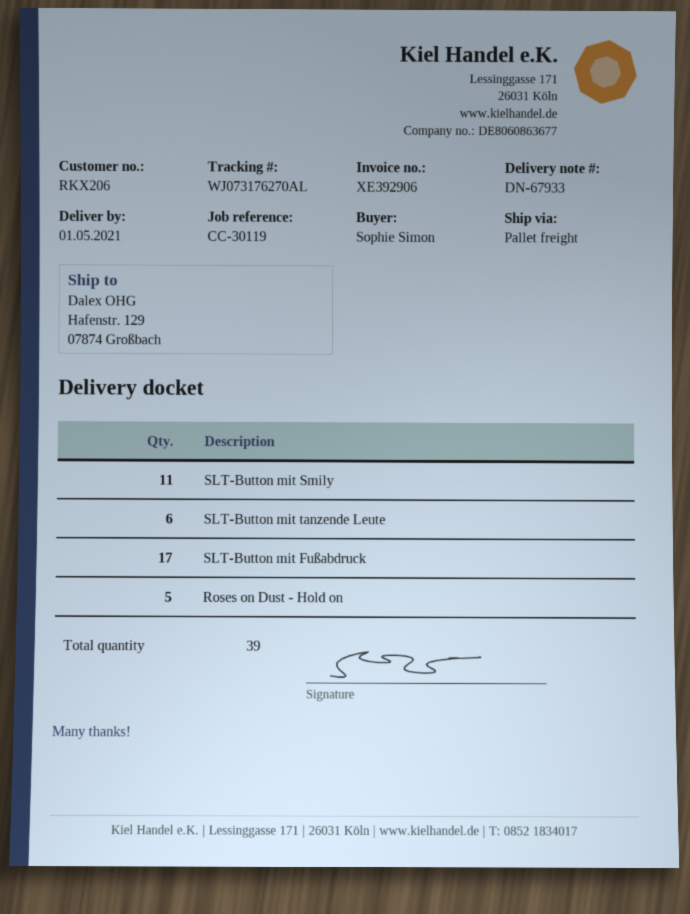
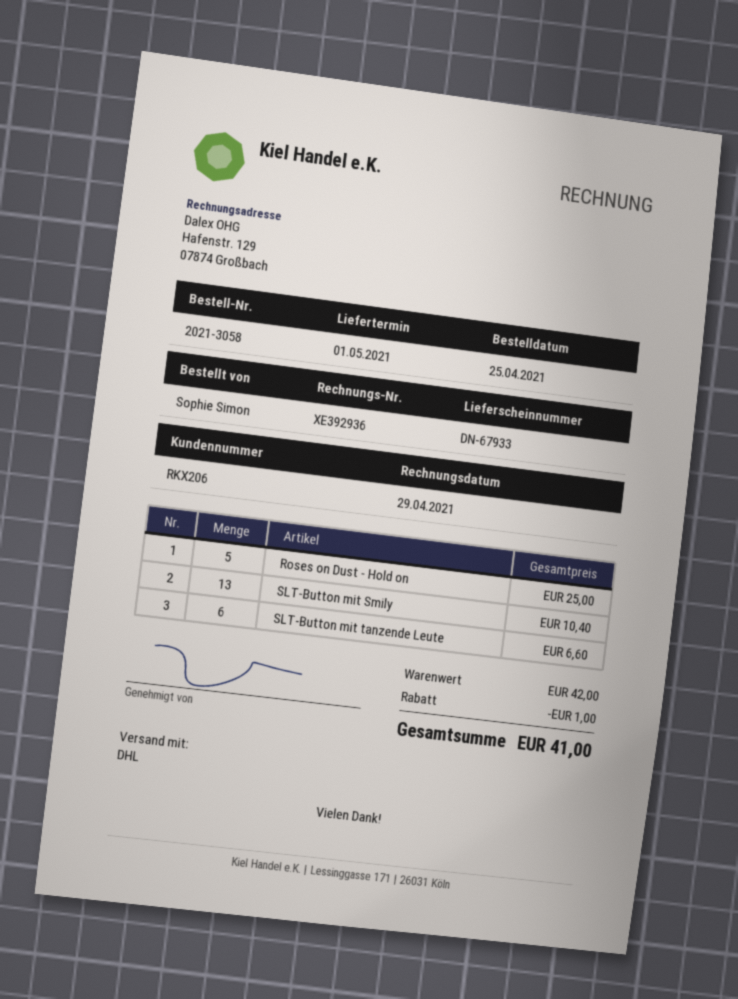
invoice number: XE392906 -> XE392936
shipping method: pallet freight -> DHL
SLT-Button mit Smily: 11 -> 13
SLT-Button mit Fußabdruck: 17 -> none

